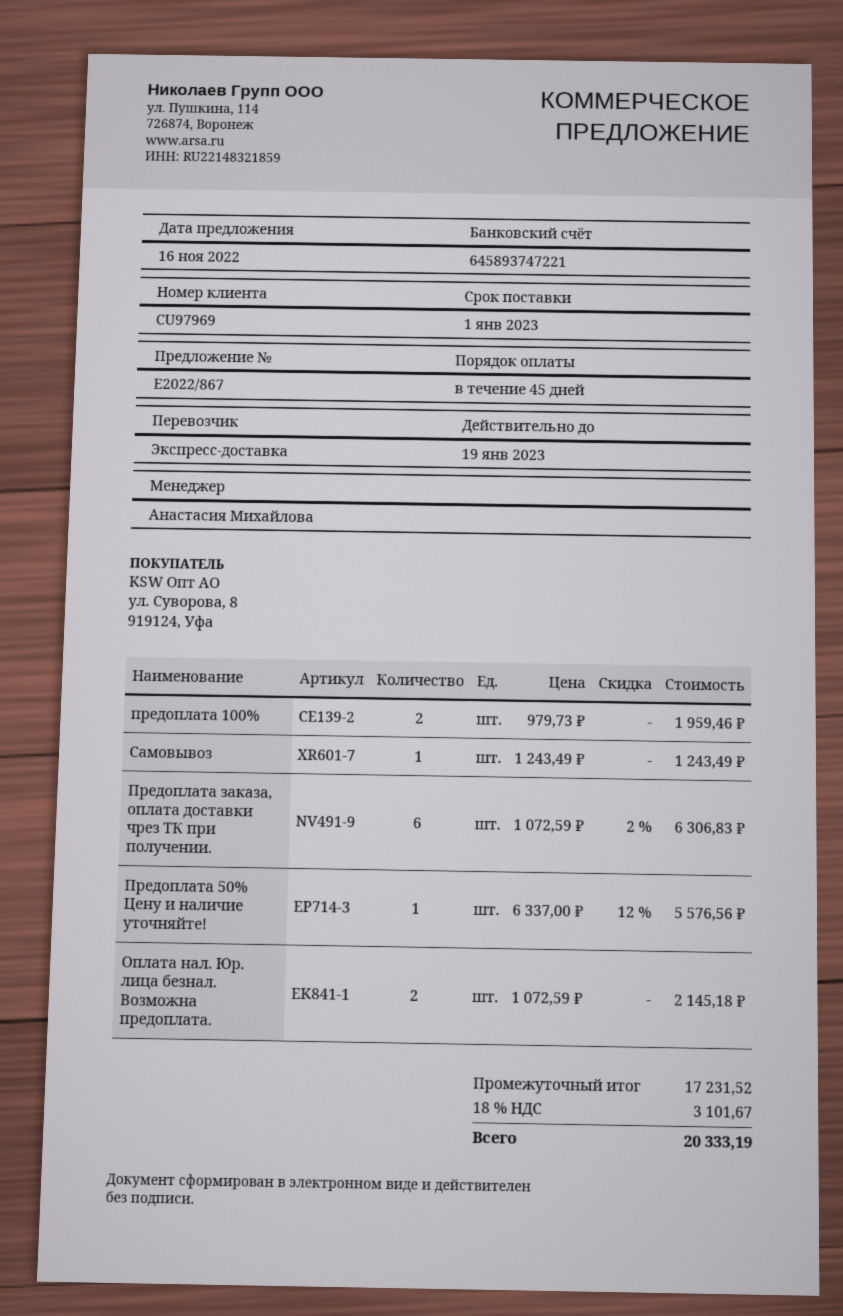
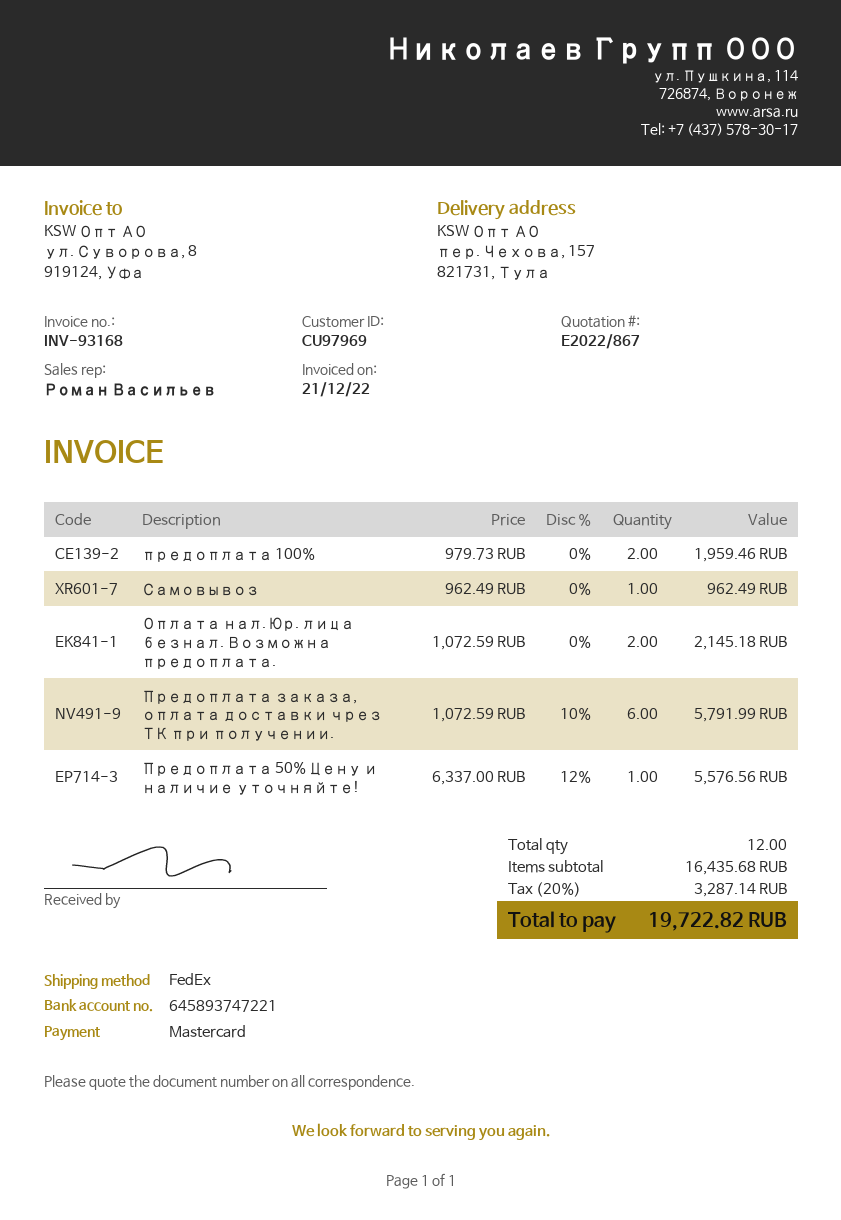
sales rep: Анастасия Михайлова -> Роман Васильев
shipping method: express -> FedEx
Самовывоз: 1 x 1243.49 = 1243.49 -> 1 x 962.49 = 962.49
Предоплата заказа, оплата доставки чрез ТК при получении.: 6 x 1072.59 - 2% = 6306.83 -> 6 x 1072.59 - 10% = 5791.99
subtotal: 17231.52 -> 16435.68
tax: 18% = 3101.67 -> 20% = 3287.14
total: 20333.19 -> 19722.82

